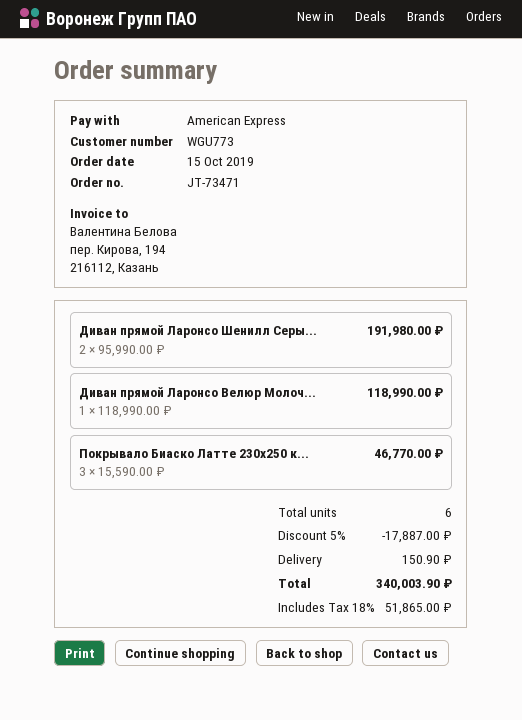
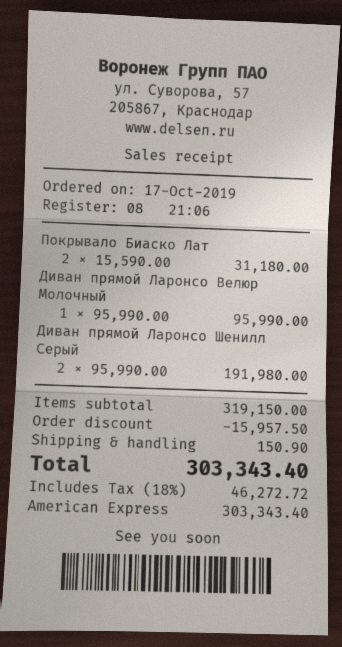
order date: 2019-10-15 -> 2019-10-17
Диван прямой Ларонсо Велюр Молоч...: 1 x 118990.00 = 118990.00 -> 1 x 95990.00 = 95990.00
Покрывало Биаско Латте 230x250 к...: 3 x 15590.00 = 46770.00 -> 2 x 15590.00 = 31180.00
discount: 17887.00 -> 15957.50
tax: 18% = 51865.00 -> 18% = 46272.72
total: 340003.90 -> 303343.40

